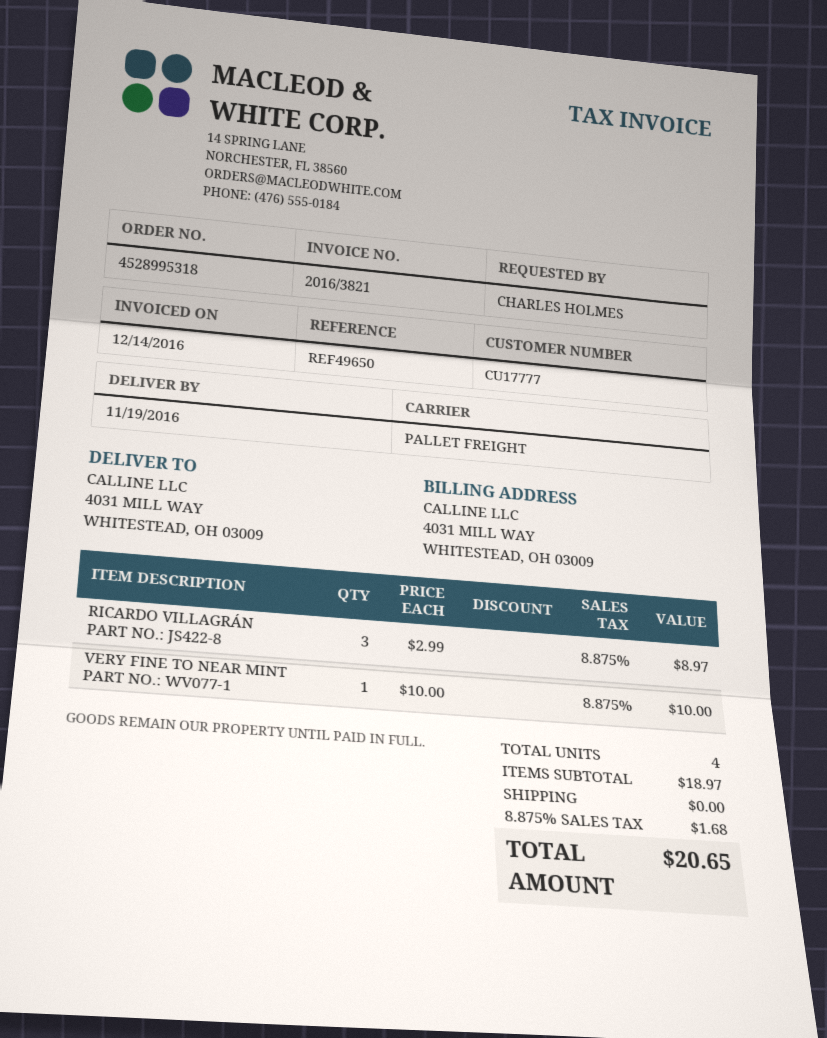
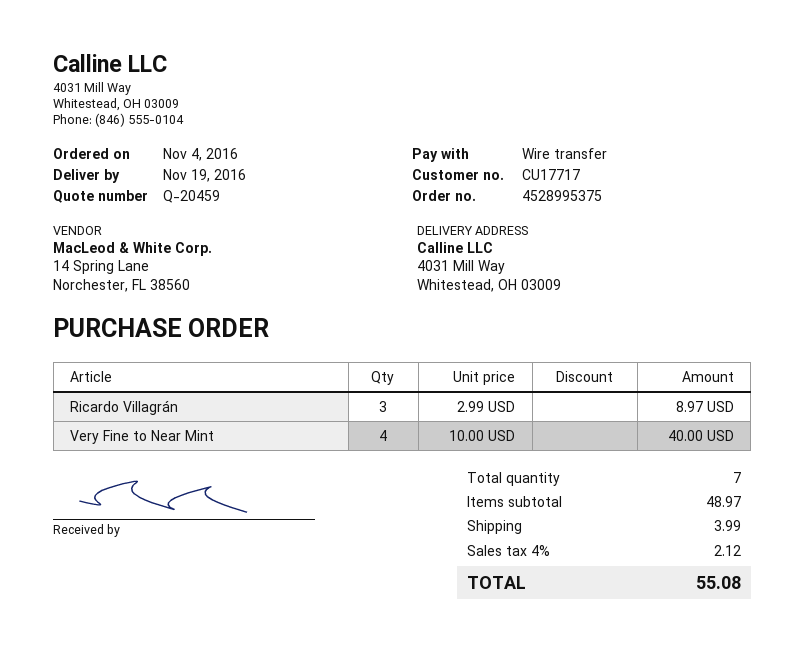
order number: 4528995318 -> 4528995375
customer number: CU17777 -> CU17717
VERY FINE TO NEAR MINT: 1 x 10.00 = 10.00 -> 4 x 10.00 = 40.00
total quantity: 4 -> 7
subtotal: 18.97 -> 48.97
shipping: 0.00 -> 3.99
tax: 8.875% = 1.68 -> 4% = 2.12
total: 20.65 -> 55.08

